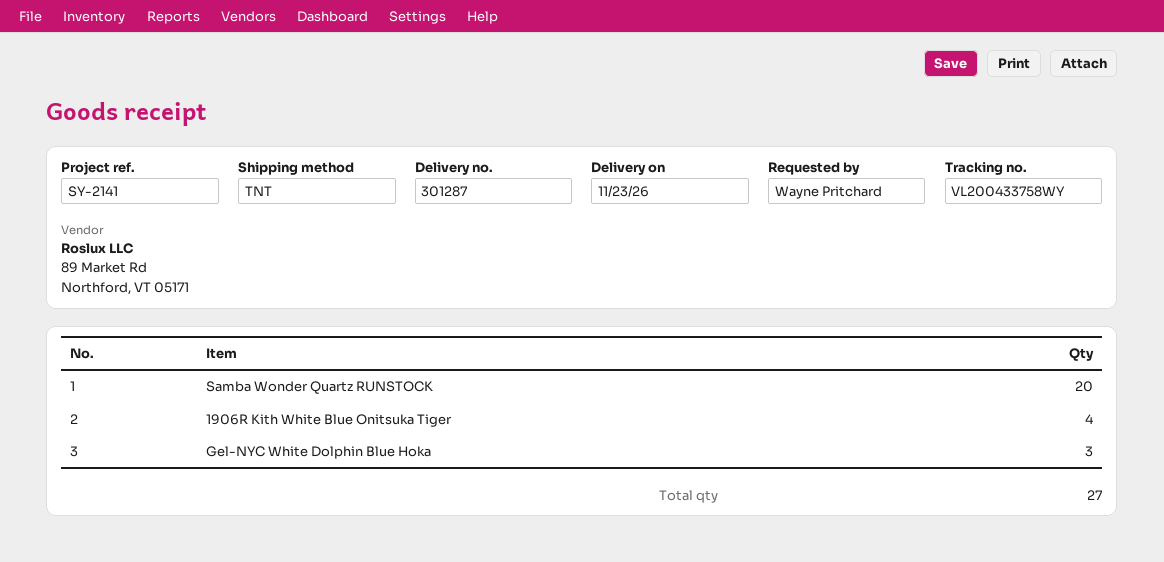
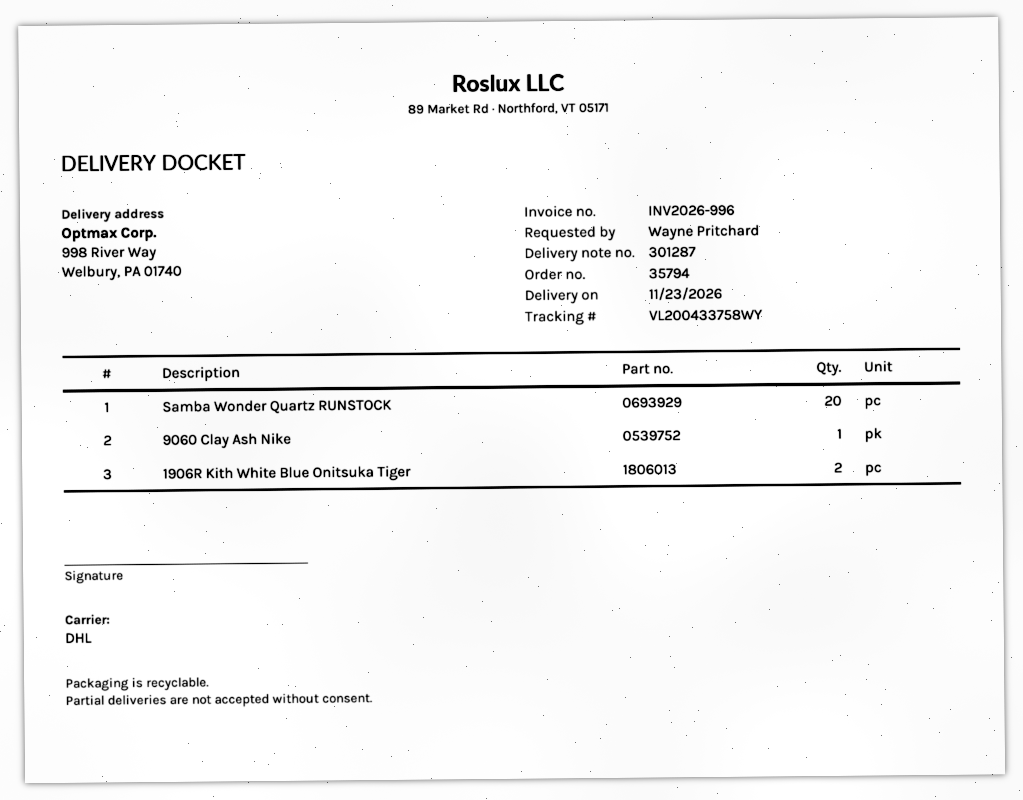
shipping method: TNT -> DHL
1906R Kith White Blue Onitsuka Tiger: 4 -> 2
Gel-NYC White Dolphin Blue Hoka: 3 -> none
9060 Clay Ash Nike: none -> 1

